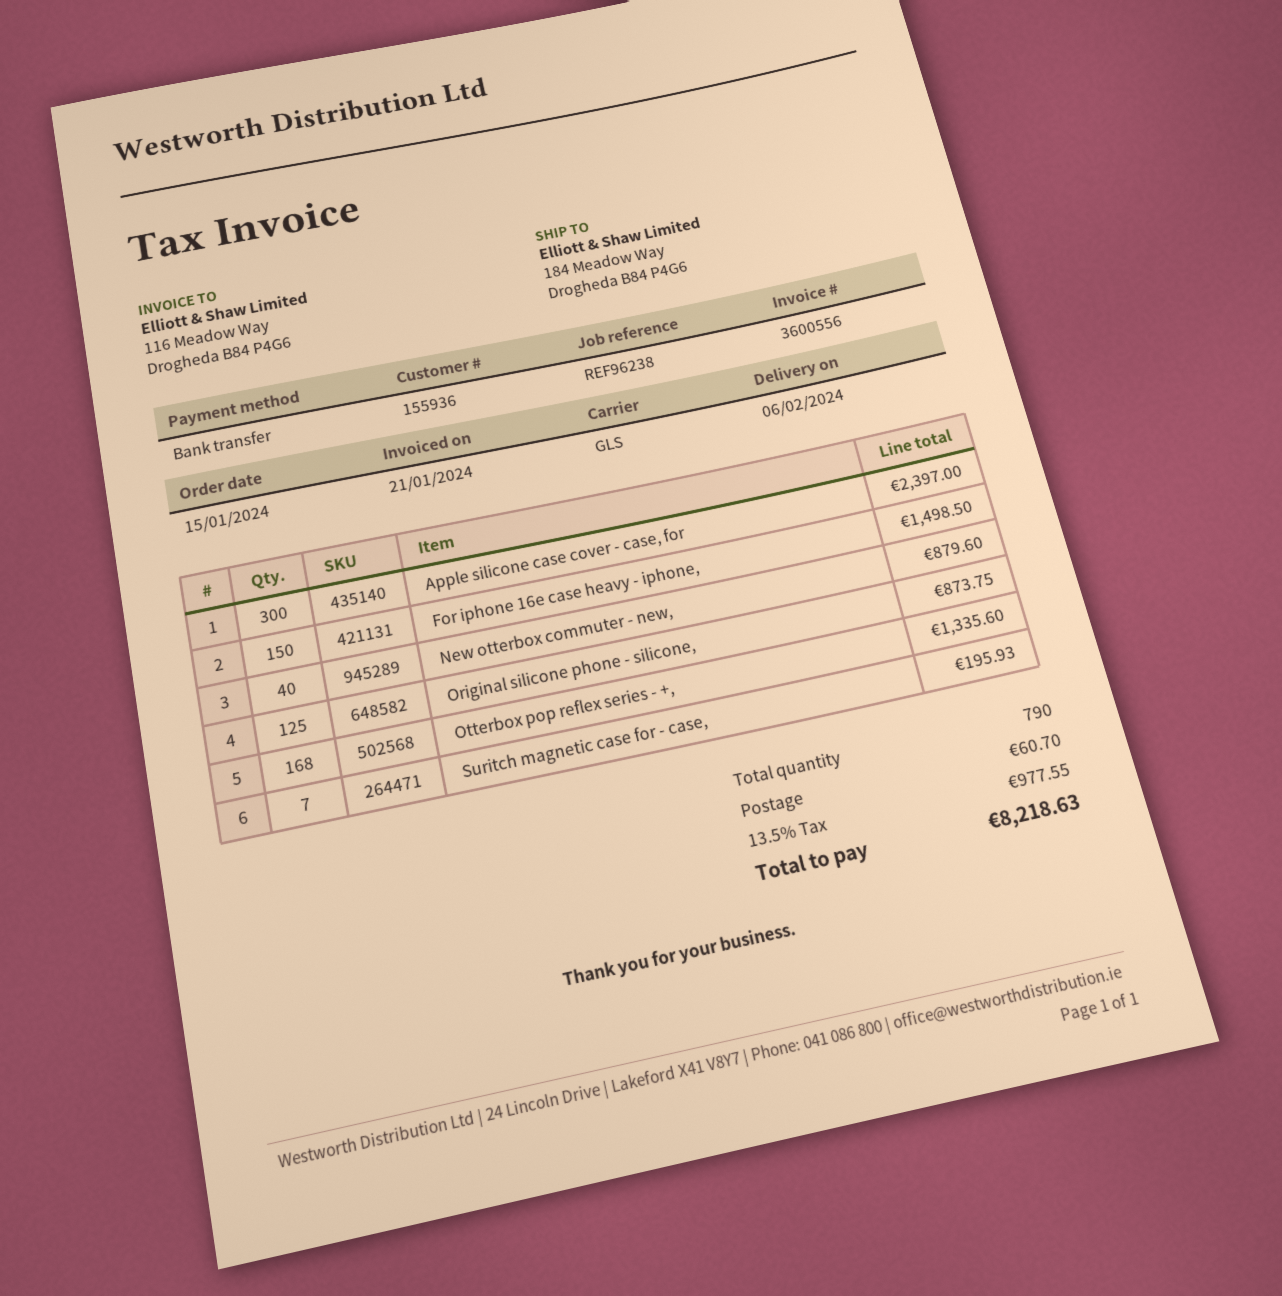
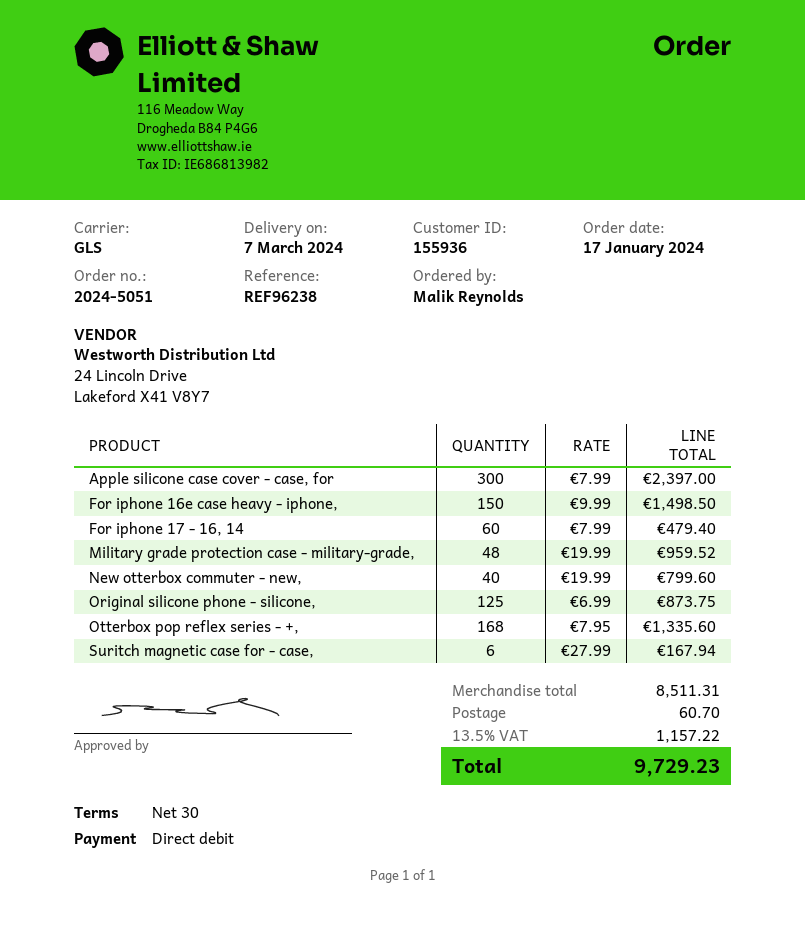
order date: 2024-01-15 -> 2024-01-17
delivery date: 2024-02-06 -> 2024-03-07
payment method: bank transfer -> direct debit
New otterbox commuter - new,: 40 for 879.60 -> 40 for 799.60
Suritch magnetic case for - case,: 7 for 195.93 -> 6 for 167.94
For iphone 17 - 16, 14: none -> 60 for 479.40
Military grade protection case - military-grade,: none -> 48 for 959.52
tax: 13.5% = 977.55 -> 13.5% = 1157.22
total: 8218.63 -> 9729.23

